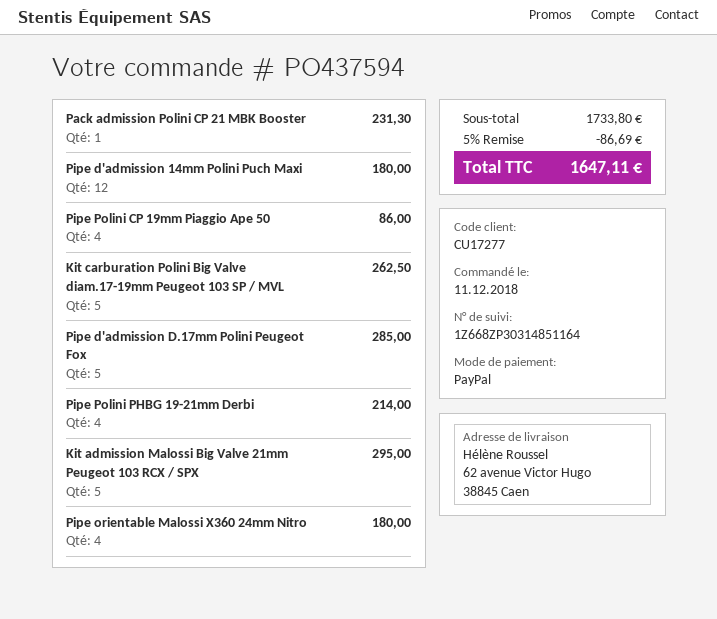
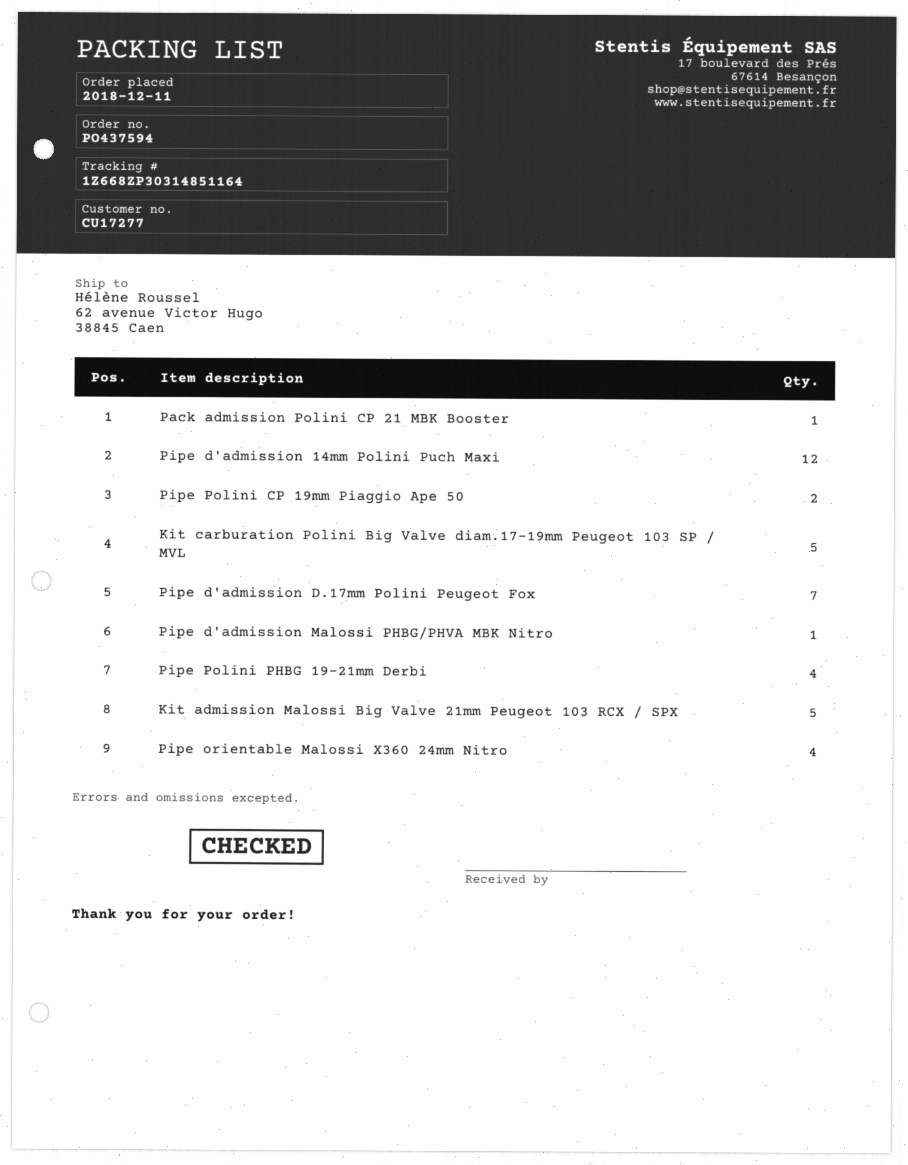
Pipe Polini CP 19mm Piaggio Ape 50: 4 -> 2
Pipe d'admission D.17mm Polini Peugeot Fox: 5 -> 7
Pipe d'admission Malossi PHBG/PHVA MBK Nitro: none -> 1

